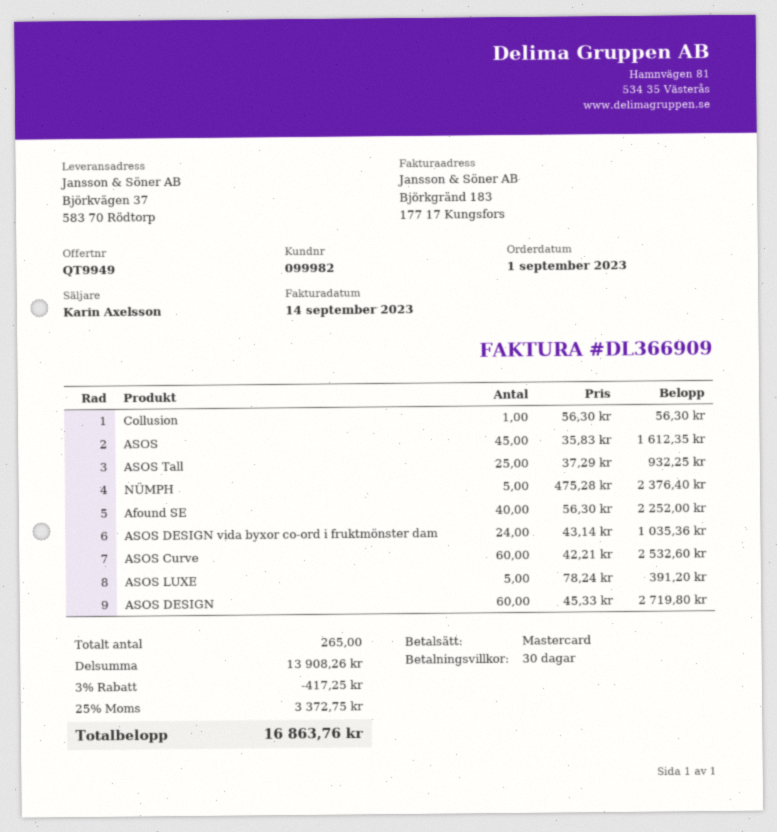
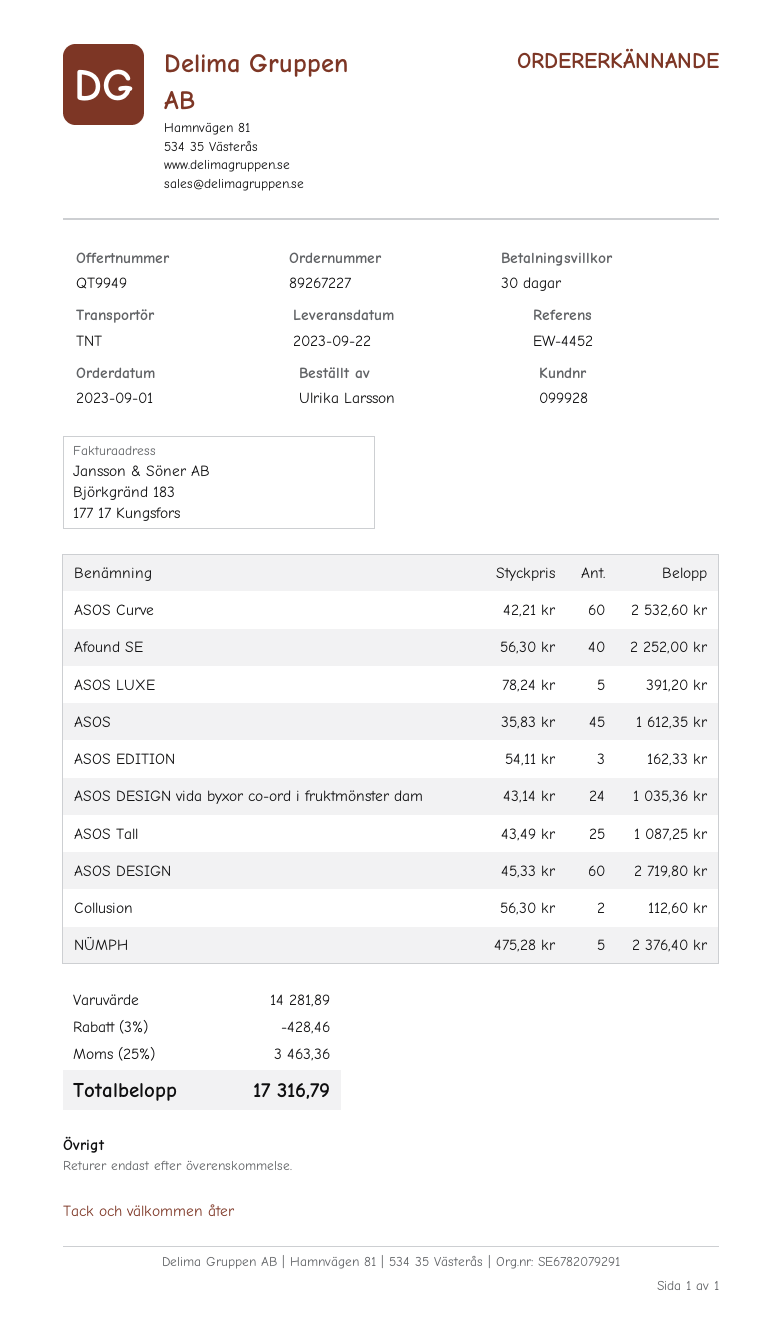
customer number: 099982 -> 099928
Collusion: 1 x 56.30 = 56.30 -> 2 x 56.30 = 112.60
ASOS Tall: 25 x 37.29 = 932.25 -> 25 x 43.49 = 1087.25
ASOS EDITION: none -> 3 x 54.11 = 162.33
subtotal: 13908.26 -> 14281.89
discount: 3% = 417.25 -> 3% = 428.46
tax: 25% = 3372.75 -> 25% = 3463.36
total: 16863.76 -> 17316.79

